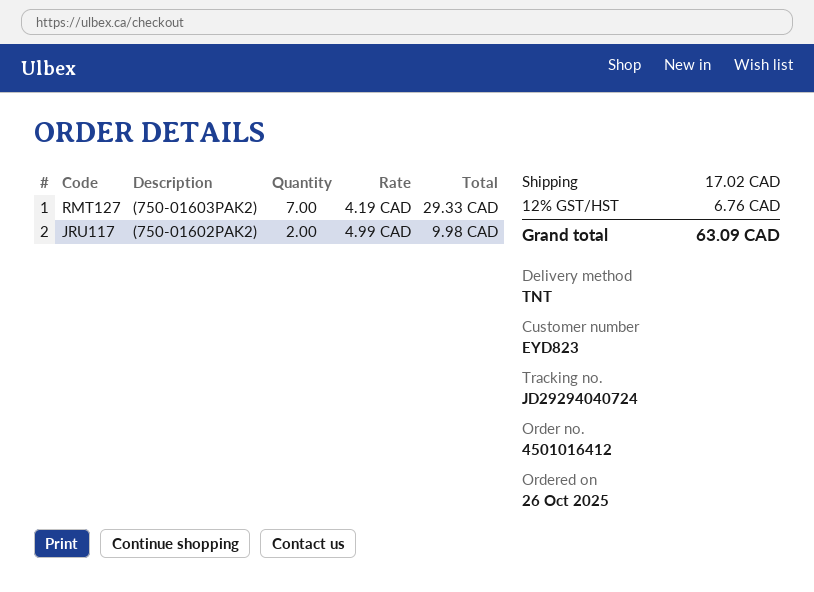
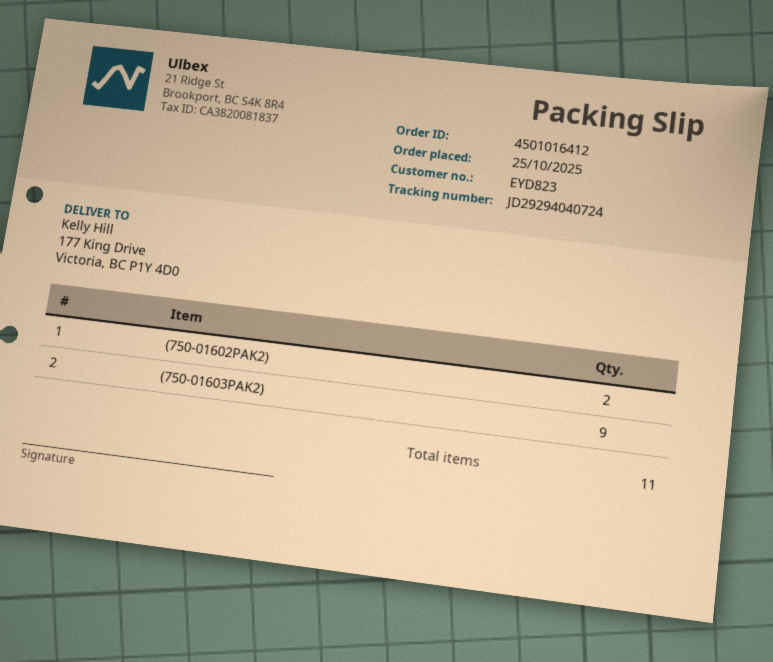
order date: 2025-10-26 -> 2025-10-25
(750-01603PAK2): 7 -> 9

